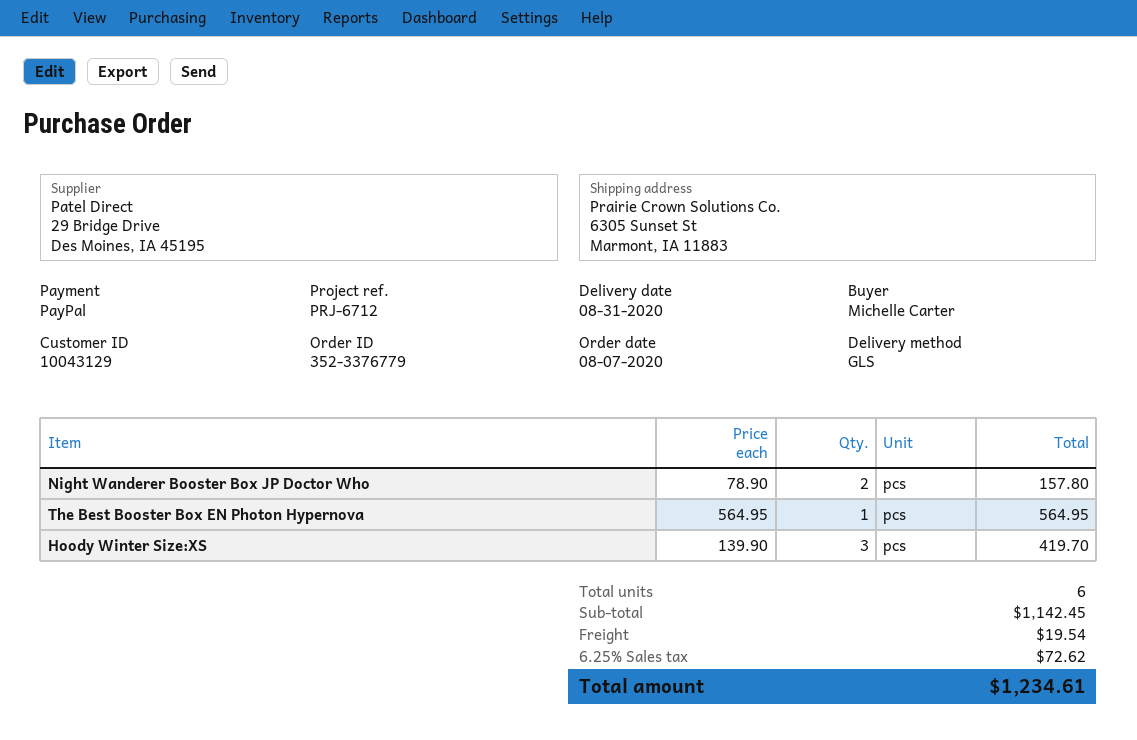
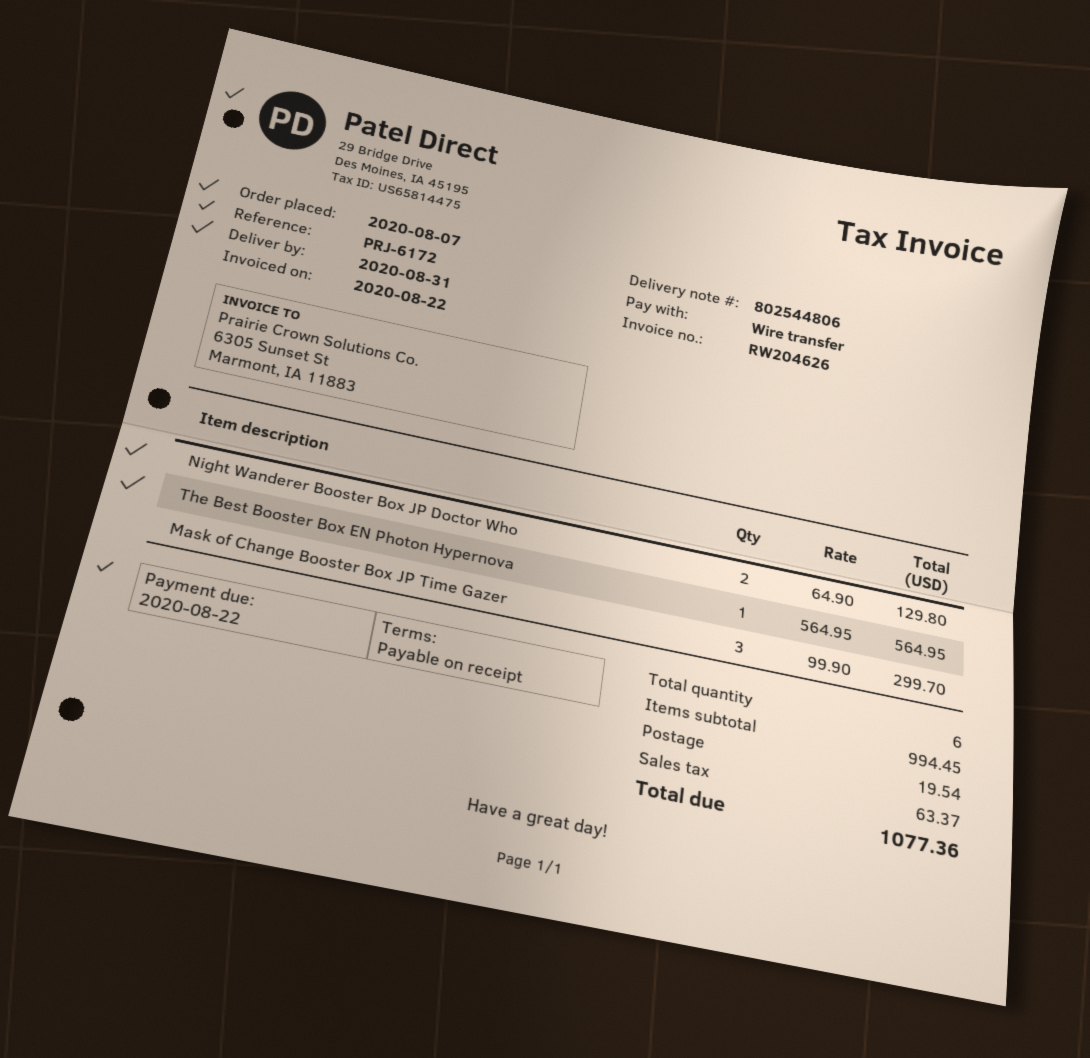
reference: PRJ-6712 -> PRJ-6172
payment method: PayPal -> bank transfer
Night Wanderer Booster Box JP Doctor Who: 2 x 78.90 = 157.80 -> 2 x 64.90 = 129.80
Hoody Winter Size:XS: 3 x 139.90 = 419.70 -> none
Mask of Change Booster Box JP Time Gazer: none -> 3 x 99.90 = 299.70
subtotal: 1142.45 -> 994.45
tax: 72.62 -> 63.37
total: 1234.61 -> 1077.36

